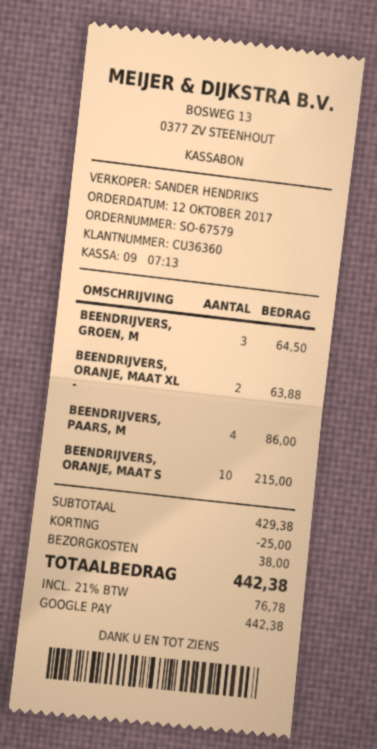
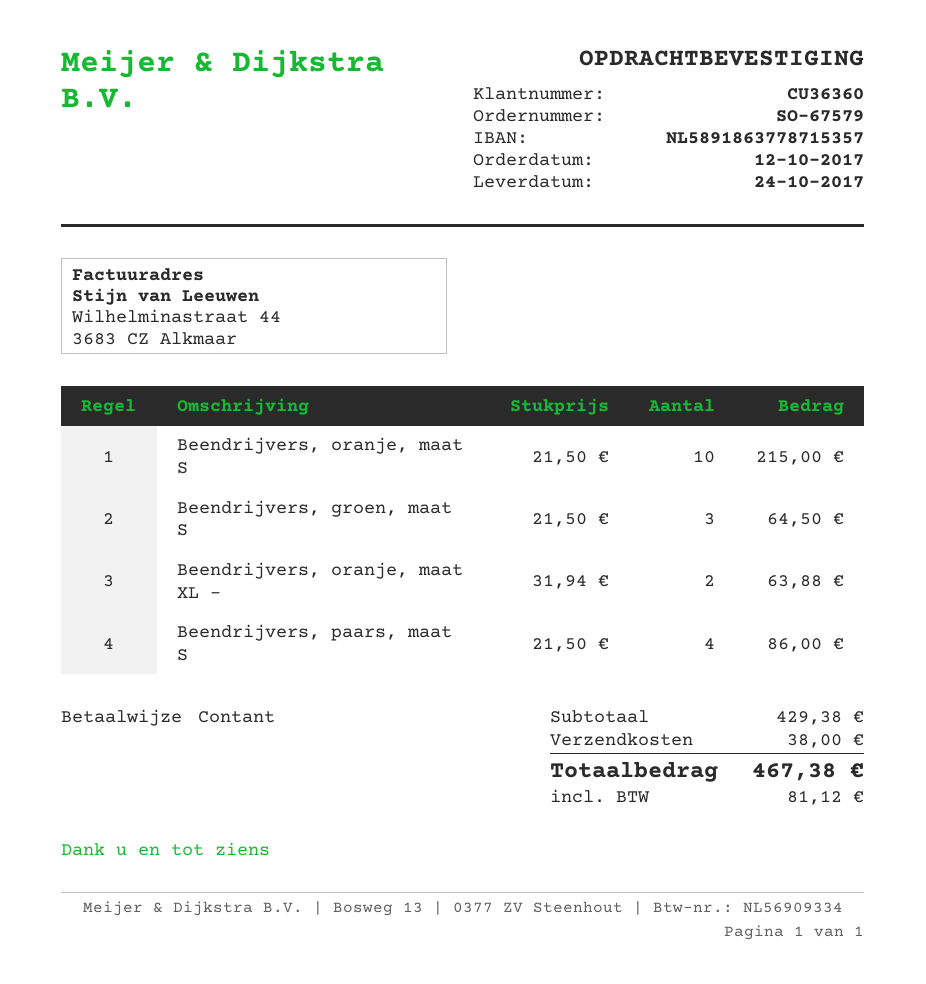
payment method: Google Pay -> cash
discount: 25.00 -> none
tax: 76.78 -> 81.12
total: 442.38 -> 467.38

